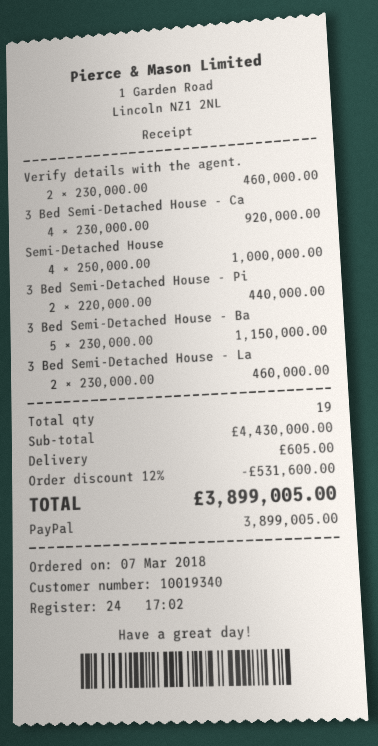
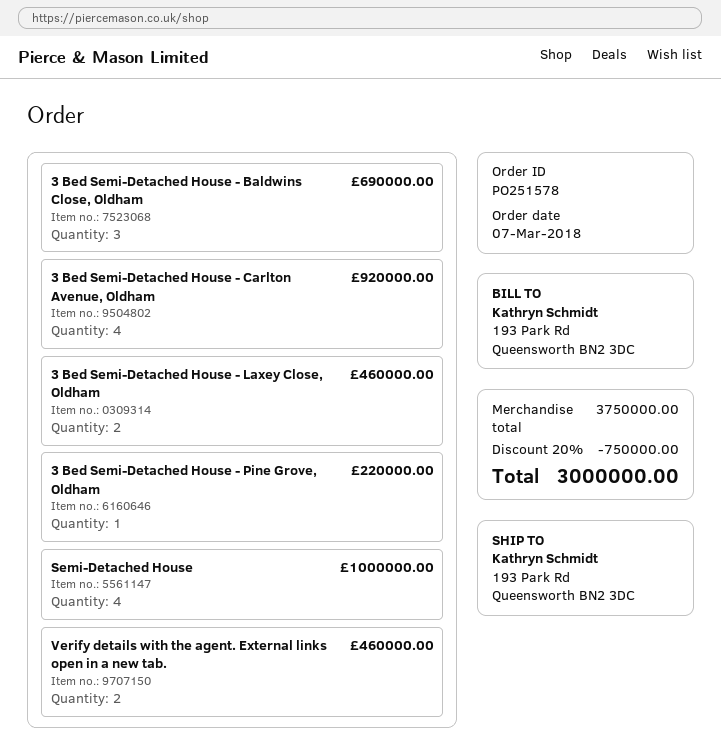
3 Bed Semi-Detached House - Pi: 2 for 440000.00 -> 1 for 220000.00
3 Bed Semi-Detached House - Ba: 5 for 1150000.00 -> 3 for 690000.00
subtotal: 4430000.00 -> 3750000.00
discount: 12% = 531600.00 -> 20% = 750000.00
shipping: 605.00 -> none
total: 3899005.00 -> 3000000.00

